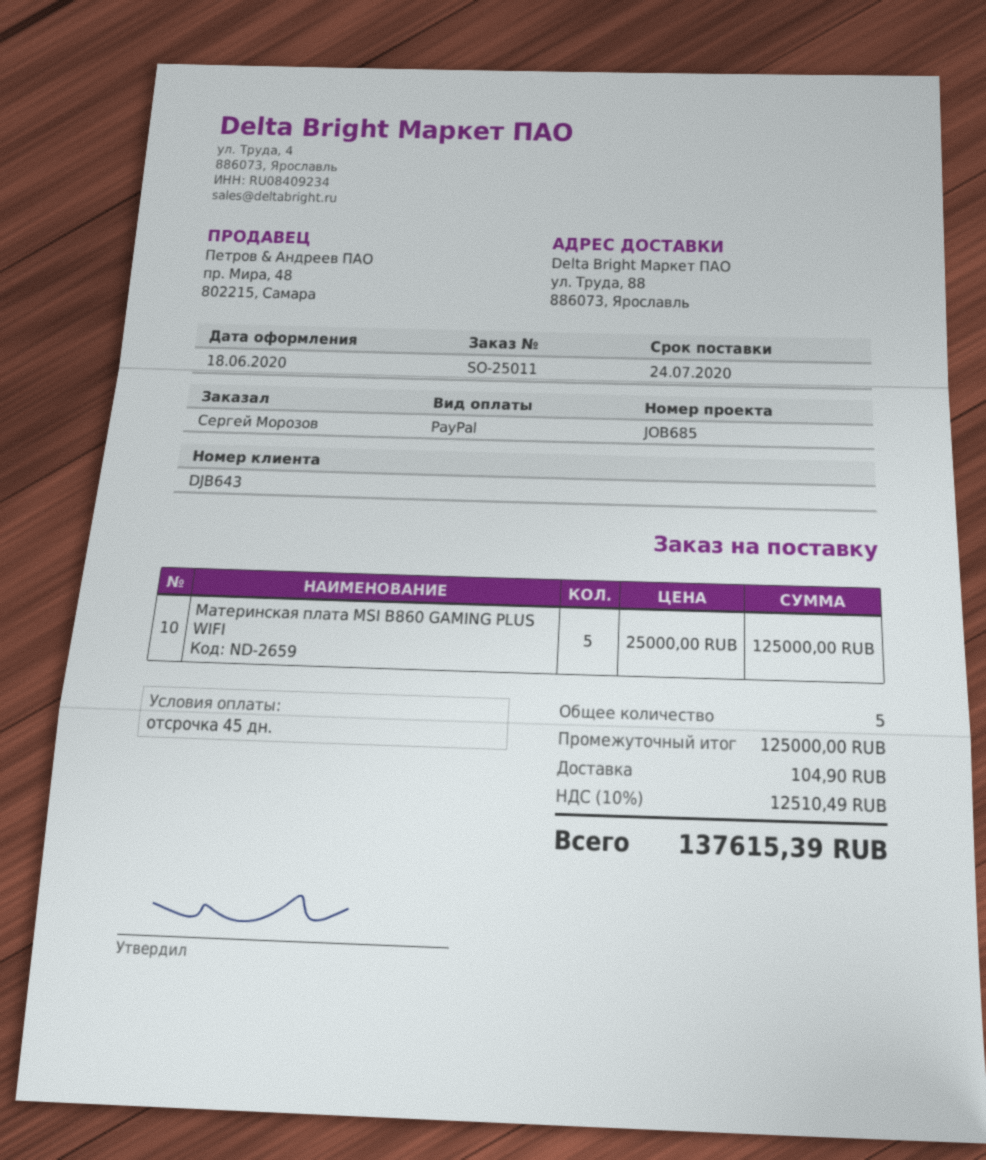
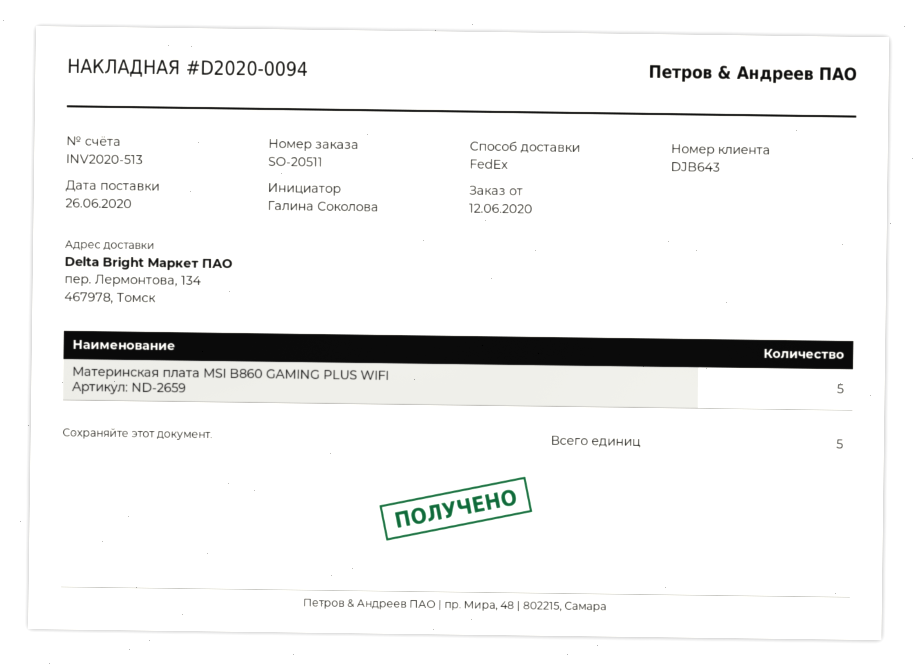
order number: SO-25011 -> SO-20511
order date: 2020-06-18 -> 2020-06-12
delivery date: 2020-07-24 -> 2020-06-26
ordered by: Сергей Морозов -> Галина Соколова
ship to: ул. Труда, 88, 886073, Ярославль -> пер. Лермонтова, 134, 467978, Томск

